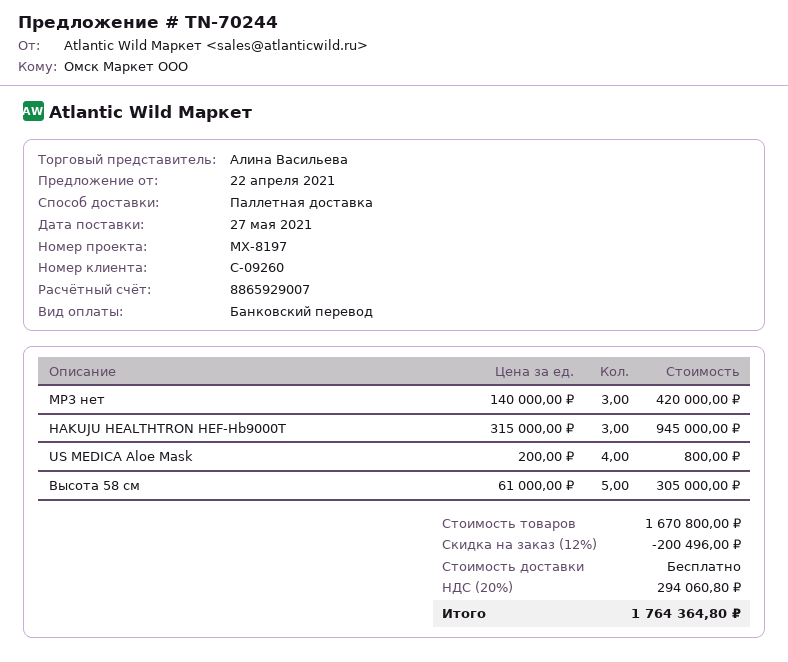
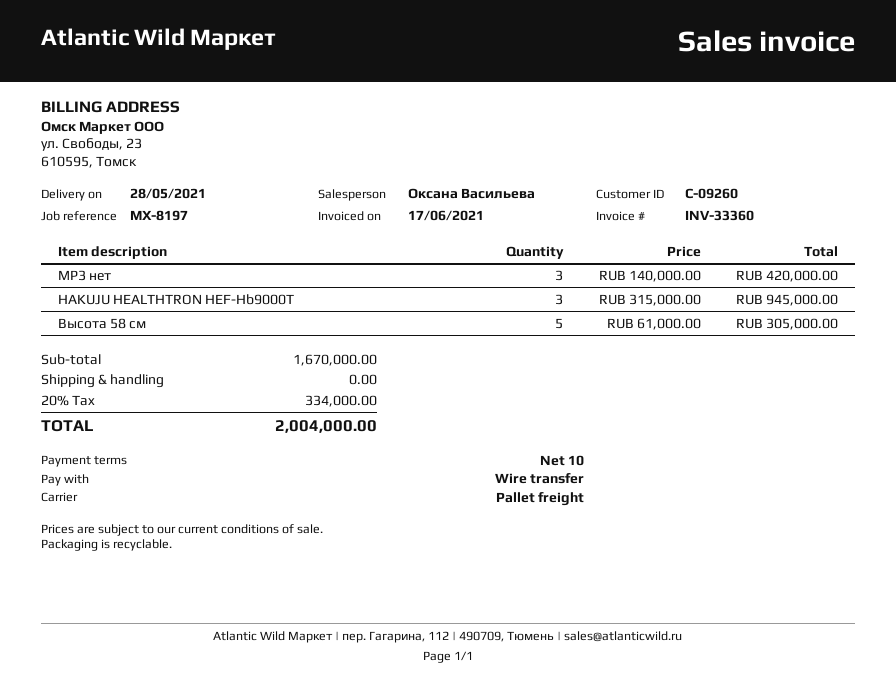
delivery date: 2021-05-27 -> 2021-05-28
sales rep: Алина Васильева -> Оксана Васильева
US MEDICA Aloe Mask: 4 x 200.00 = 800.00 -> none
subtotal: 1670800.00 -> 1670000.00
discount: 12% = 200496.00 -> none
tax: 20% = 294060.80 -> 20% = 334000.00
total: 1764364.80 -> 2004000.00

